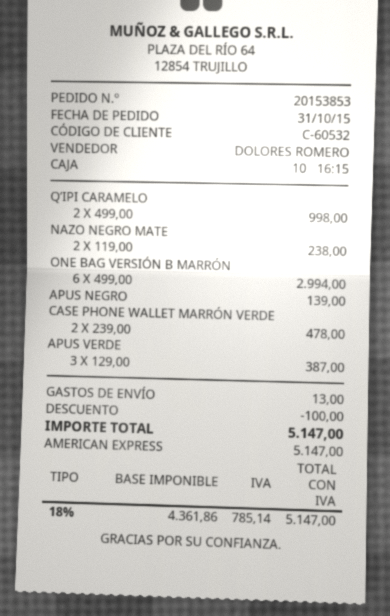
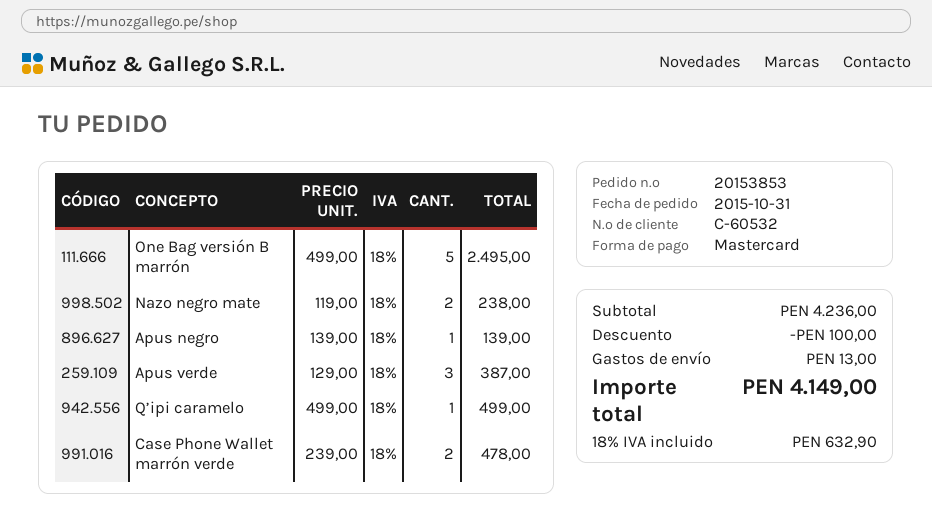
payment method: American Express -> Mastercard
Q’IPI CARAMELO: 2 x 499.00 = 998.00 -> 1 x 499.00 = 499.00
ONE BAG VERSIÓN B MARRÓN: 6 x 499.00 = 2994.00 -> 5 x 499.00 = 2495.00
tax: 18% = 785.14 -> 18% = 632.90
total: 5147.00 -> 4149.00

